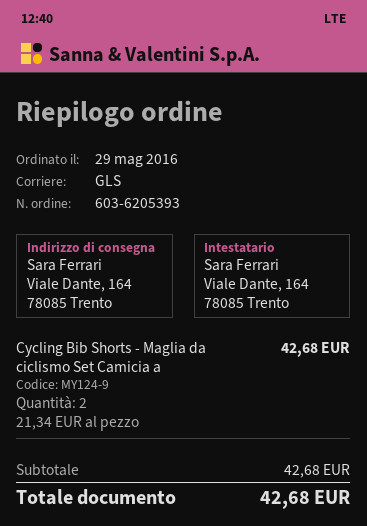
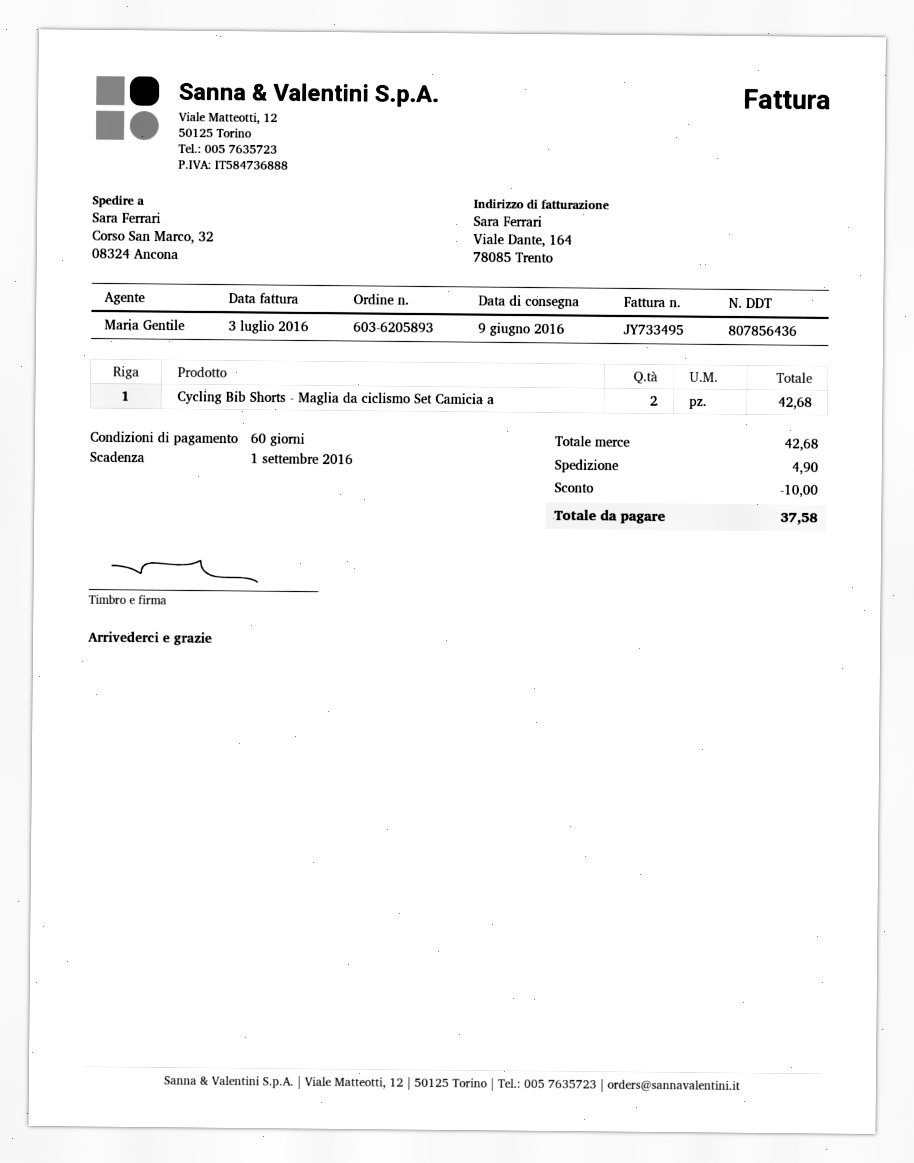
order number: 603-6205393 -> 603-6205893
ship to: Viale Dante, 164, 78085 Trento -> Corso San Marco, 32, 08324 Ancona
discount: none -> 10.00
shipping: none -> 4.90
total: 42.68 -> 37.58

